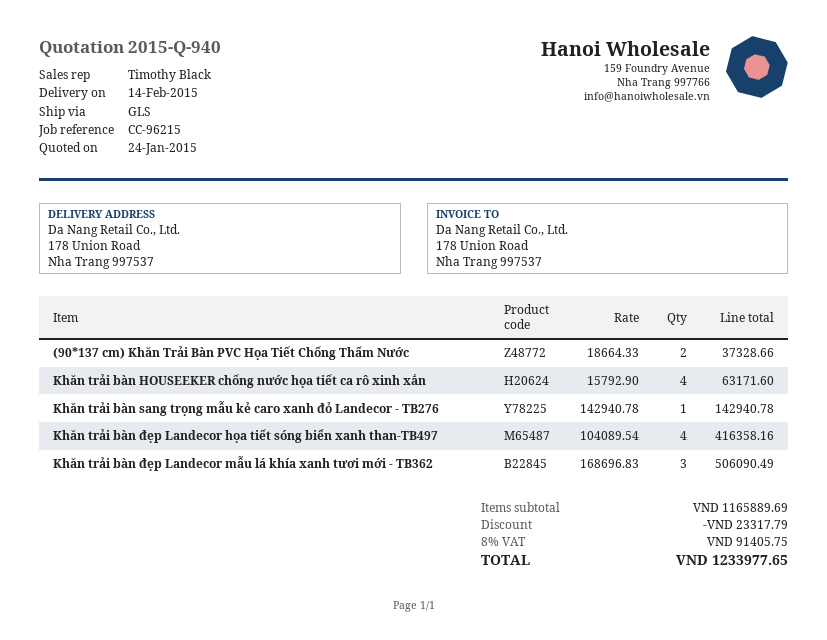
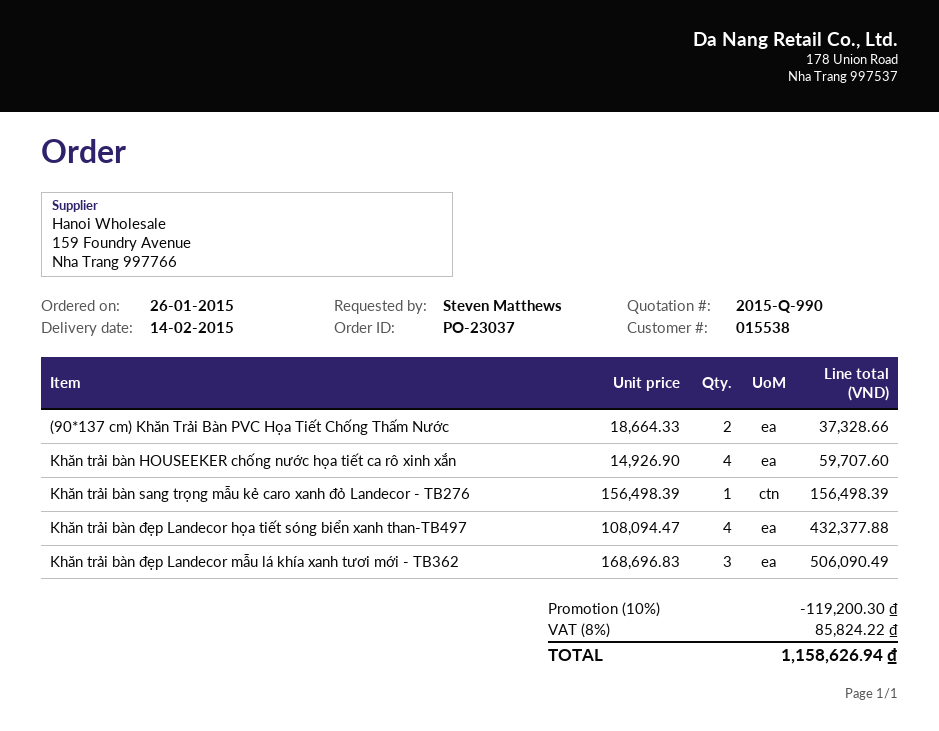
quote number: 2015-Q-940 -> 2015-Q-990
Khăn trải bàn HOUSEEKER chống nước họa tiết ca rô xinh xắn: 4 x 15792.90 = 63171.60 -> 4 x 14926.90 = 59707.60
Khăn trải bàn sang trọng mẫu kẻ caro xanh đỏ Landecor - TB276: 1 x 142940.78 = 142940.78 -> 1 x 156498.39 = 156498.39
Khăn trải bàn đẹp Landecor họa tiết sóng biển xanh than-TB497: 4 x 104089.54 = 416358.16 -> 4 x 108094.47 = 432377.88
discount: 23317.79 -> 119200.30
tax: 8% = 91405.75 -> 8% = 85824.22
total: 1233977.65 -> 1158626.94

